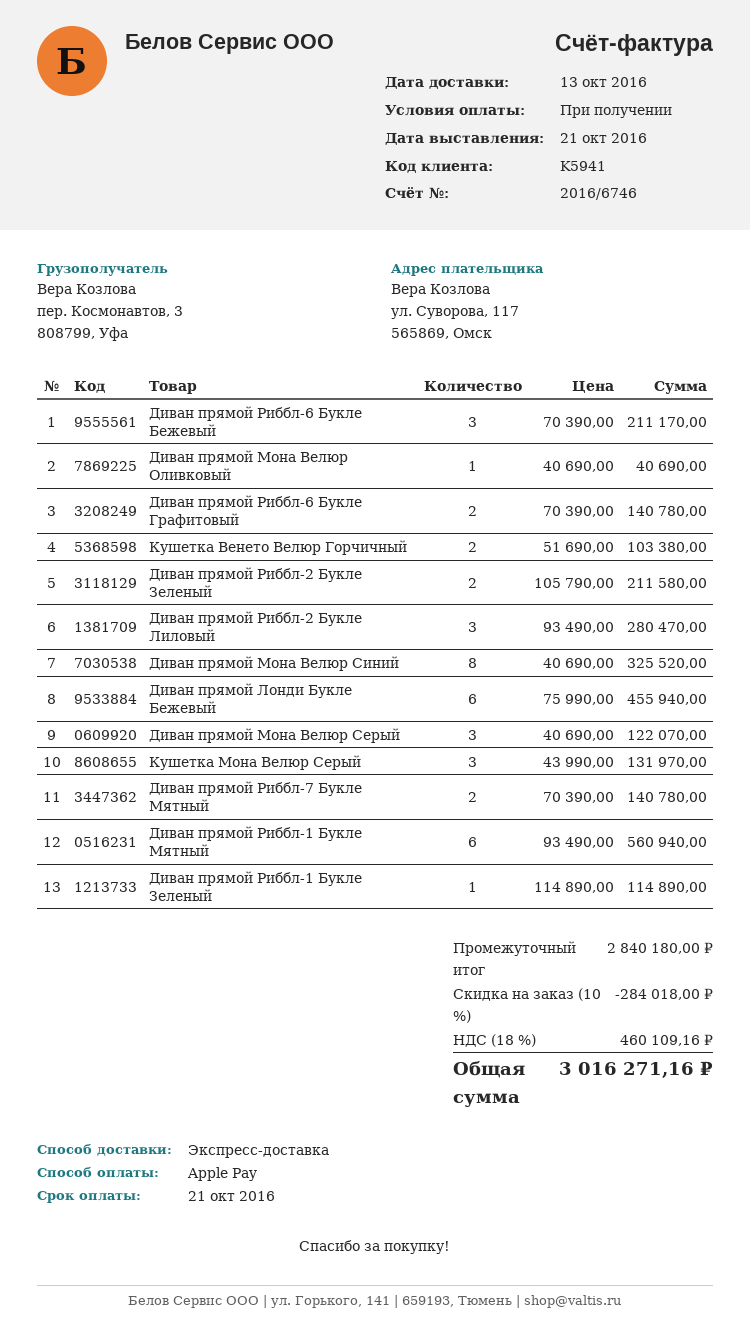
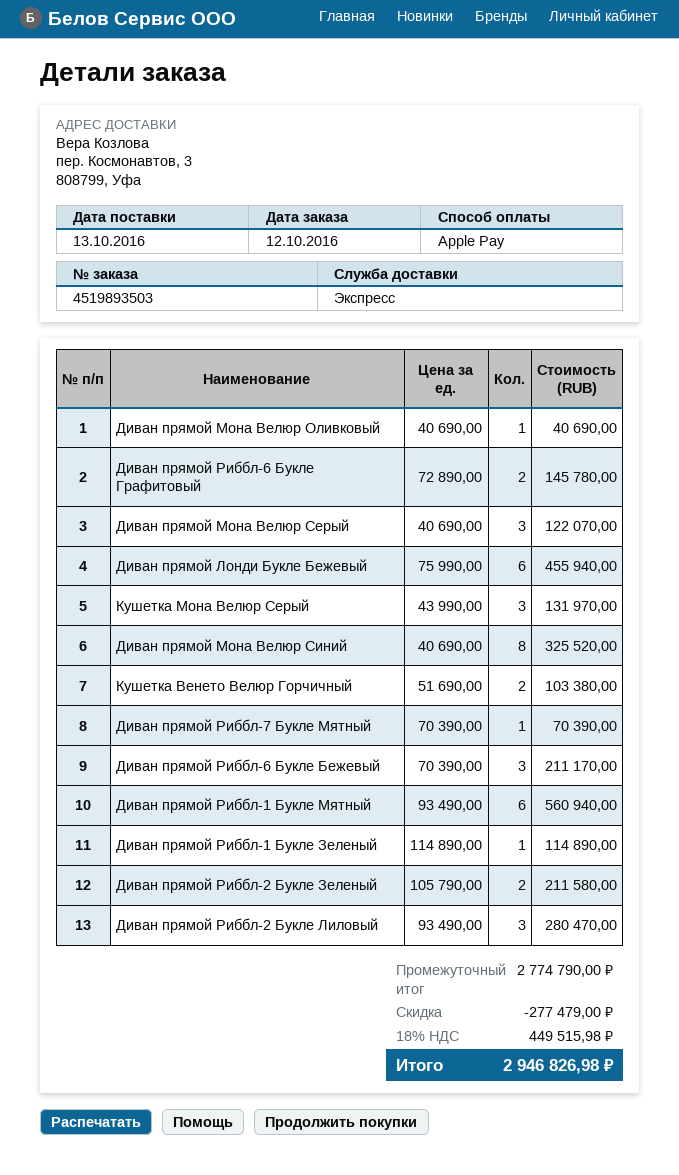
Диван прямой Риббл-6 Букле Графитовый: 2 x 70390.00 = 140780.00 -> 2 x 72890.00 = 145780.00
Диван прямой Риббл-7 Букле Мятный: 2 x 70390.00 = 140780.00 -> 1 x 70390.00 = 70390.00
subtotal: 2840180.00 -> 2774790.00
discount: 284018.00 -> 277479.00
tax: 18% = 460109.16 -> 18% = 449515.98
total: 3016271.16 -> 2946826.98

